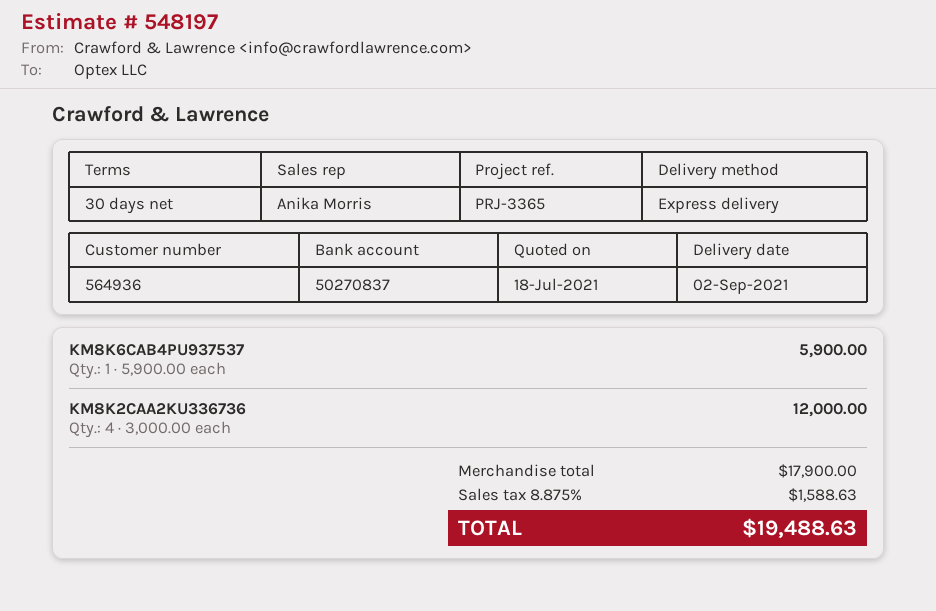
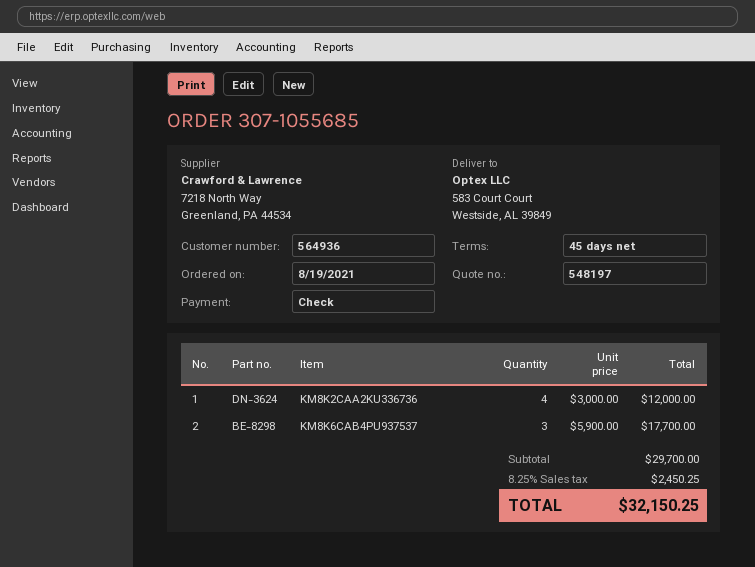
payment terms: 30 days -> 45 days
KM8K6CAB4PU937537: 1 x 5900.00 = 5900.00 -> 3 x 5900.00 = 17700.00
subtotal: 17900.00 -> 29700.00
tax: 8.875% = 1588.63 -> 8.25% = 2450.25
total: 19488.63 -> 32150.25

